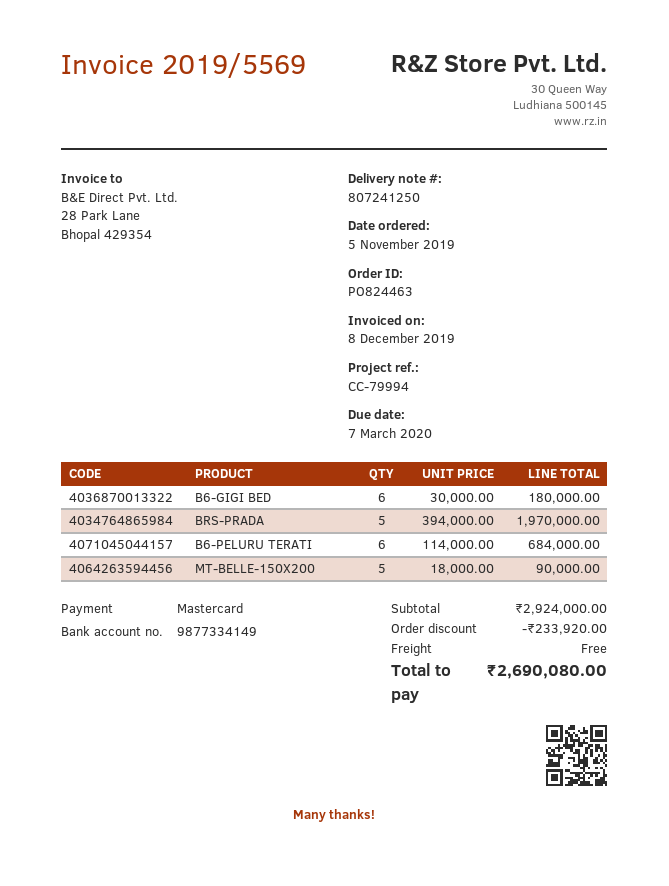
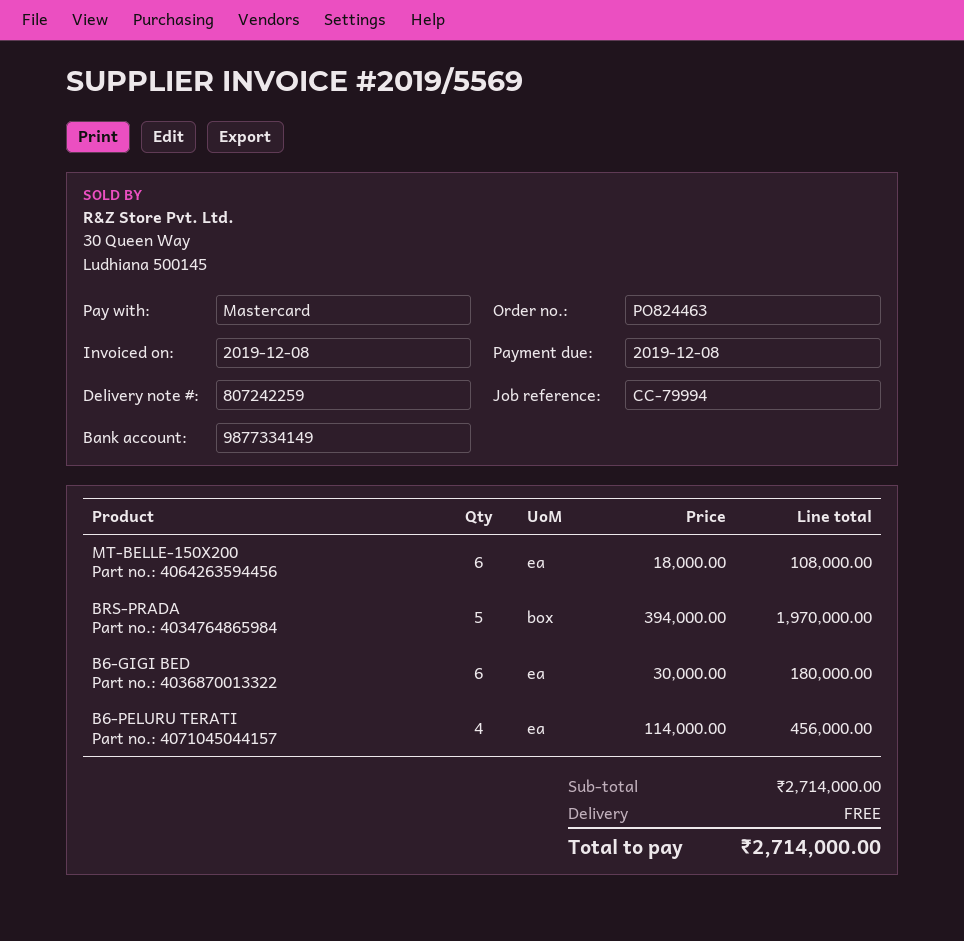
delivery note number: 807241250 -> 807242259
due date: 2020-03-07 -> 2019-12-08
B6-PELURU TERATI: 6 x 114000.00 = 684000.00 -> 4 x 114000.00 = 456000.00
MT-BELLE-150X200: 5 x 18000.00 = 90000.00 -> 6 x 18000.00 = 108000.00
subtotal: 2924000.00 -> 2714000.00
discount: 233920.00 -> none
total: 2690080.00 -> 2714000.00

